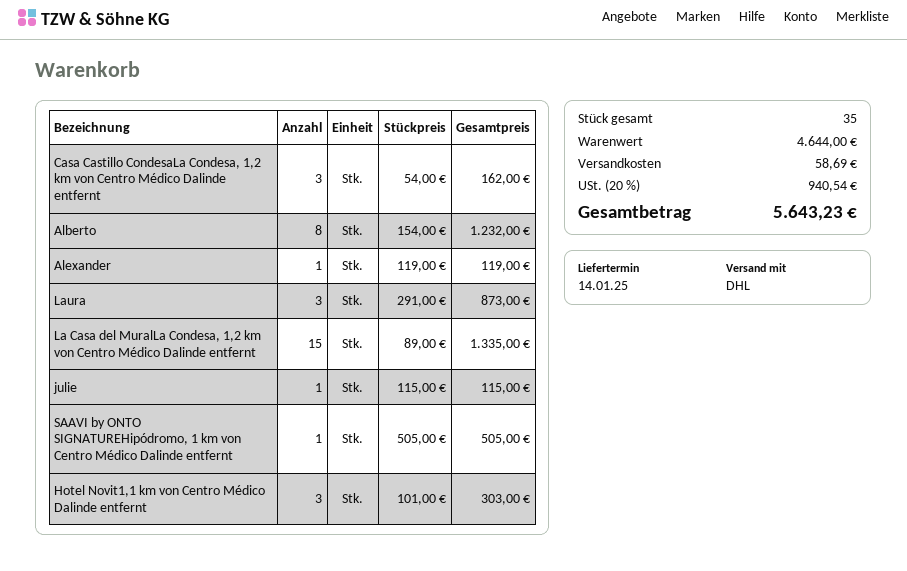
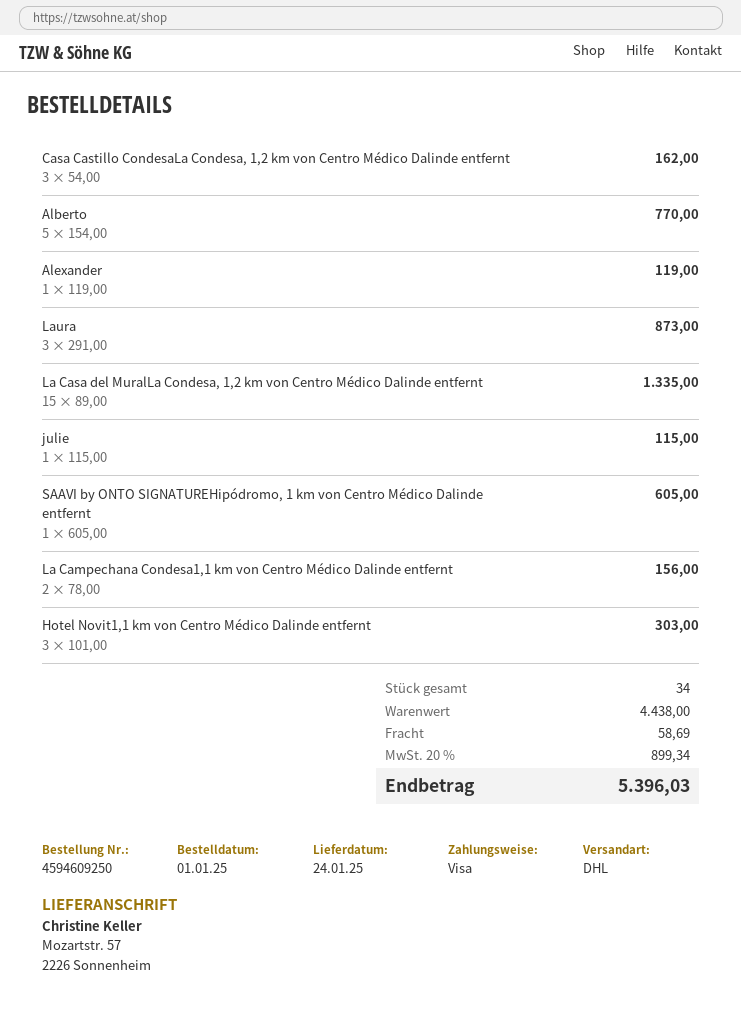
delivery date: 2025-01-14 -> 2025-01-24
Alberto: 8 x 154.00 = 1232.00 -> 5 x 154.00 = 770.00
SAAVI by ONTO SIGNATUREHipódromo, 1 km von Centro Médico Dalinde entfernt: 1 x 505.00 = 505.00 -> 1 x 605.00 = 605.00
La Campechana Condesa1,1 km von Centro Médico Dalinde entfernt: none -> 2 x 78.00 = 156.00
total quantity: 35 -> 34
subtotal: 4644.00 -> 4438.00
tax: 20% = 940.54 -> 20% = 899.34
total: 5643.23 -> 5396.03

